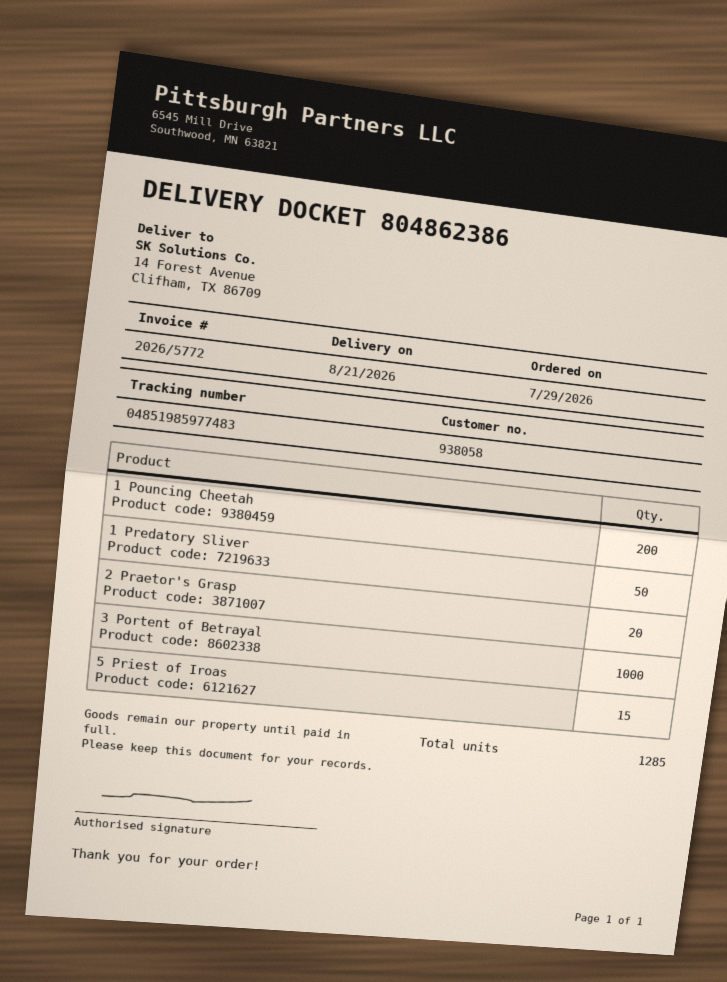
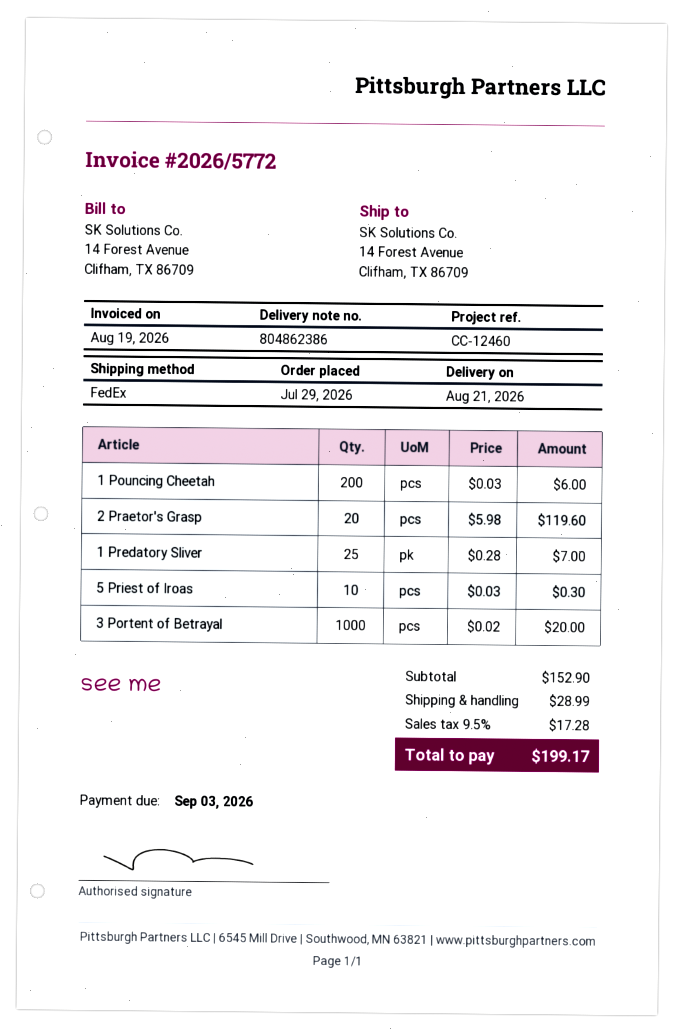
1 Predatory Sliver: 50 -> 25
5 Priest of Iroas: 15 -> 10

